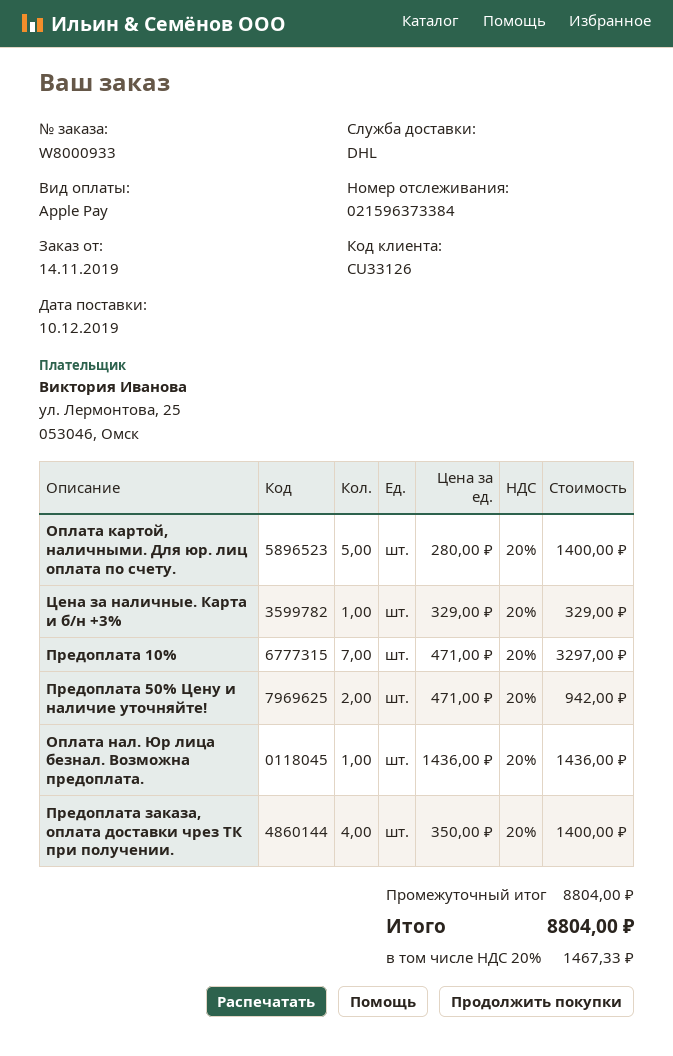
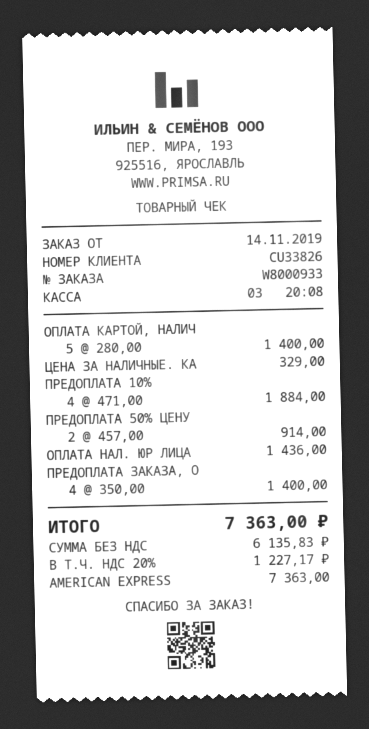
customer number: CU33126 -> CU33826
payment method: Apple Pay -> American Express
Предоплата 10%: 7 x 471.00 = 3297.00 -> 4 x 471.00 = 1884.00
Предоплата 50% Цену и наличие уточняйте!: 2 x 471.00 = 942.00 -> 2 x 457.00 = 914.00
tax: 20% = 1467.33 -> 20% = 1227.17
total: 8804.00 -> 7363.00

